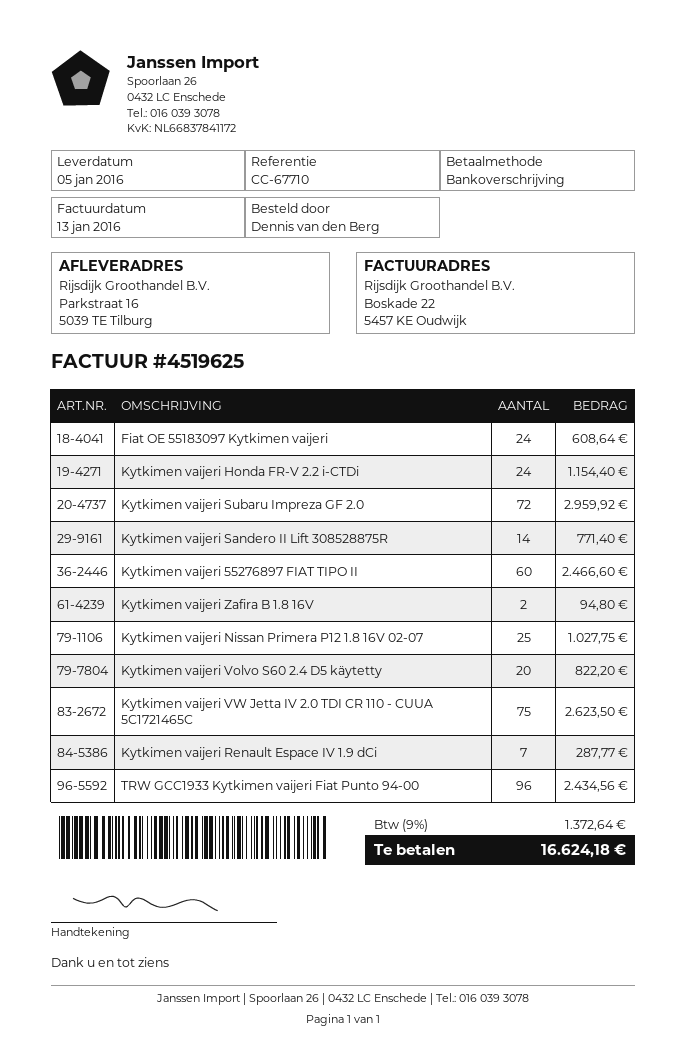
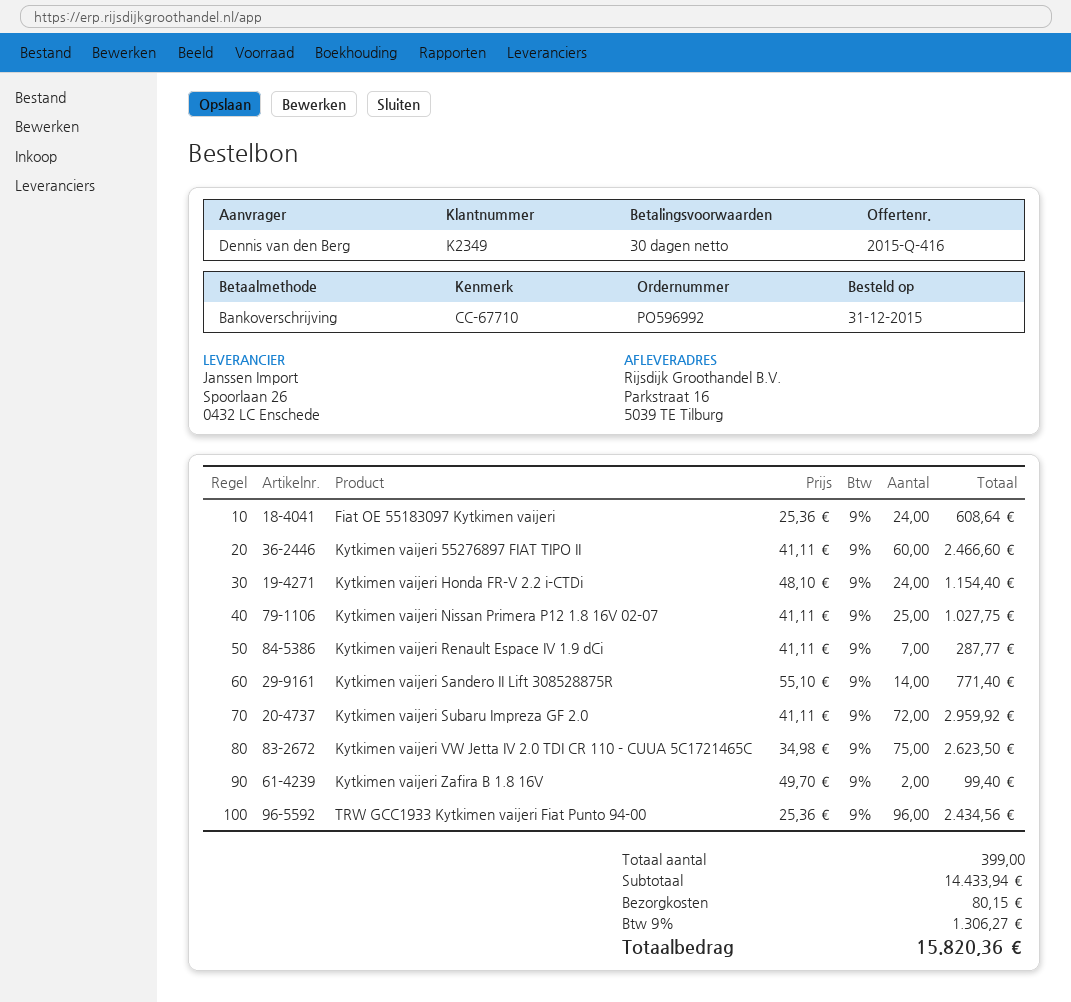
Kytkimen vaijeri Zafira B 1.8 16V: 2 for 94.80 -> 2 for 99.40
Kytkimen vaijeri Volvo S60 2.4 D5 käytetty: 20 for 822.20 -> none
shipping: none -> 80.15
tax: 9% = 1372.64 -> 9% = 1306.27
total: 16624.18 -> 15820.36

